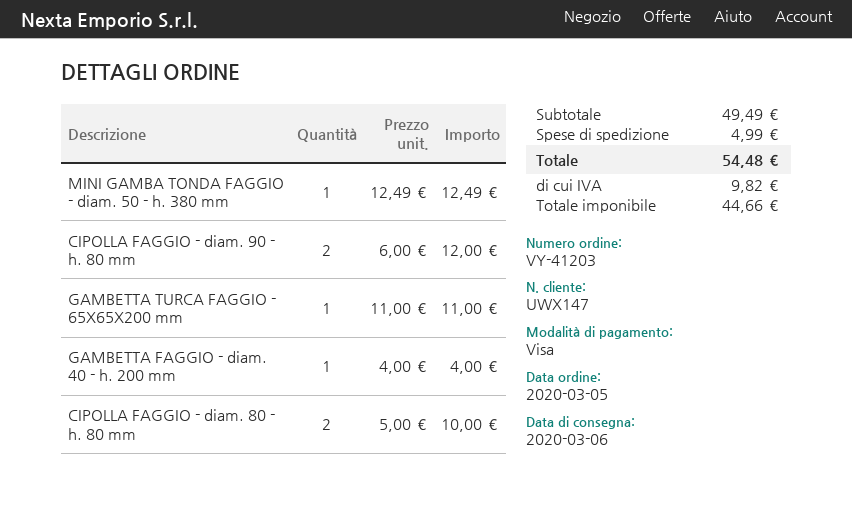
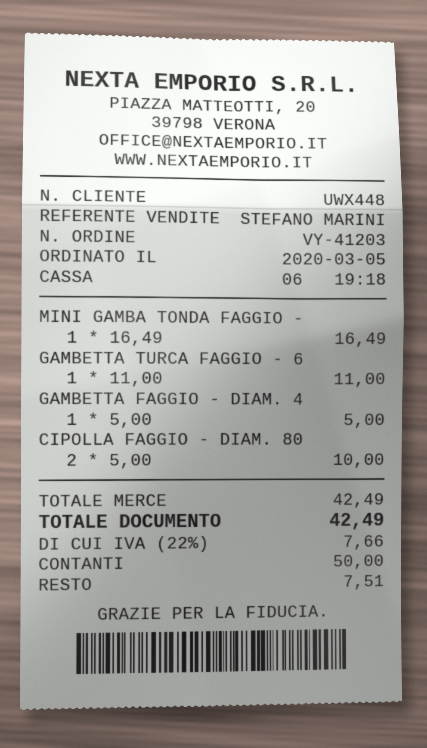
customer number: UWX147 -> UWX448
payment method: Visa -> cash
MINI GAMBA TONDA FAGGIO - diam. 50 - h. 380 mm: 1 x 12.49 = 12.49 -> 1 x 16.49 = 16.49
CIPOLLA FAGGIO - diam. 90 - h. 80 mm: 2 x 6.00 = 12.00 -> none
GAMBETTA FAGGIO - diam. 40 - h. 200 mm: 1 x 4.00 = 4.00 -> 1 x 5.00 = 5.00
subtotal: 49.49 -> 42.49
shipping: 4.99 -> none
tax: 9.82 -> 7.66
total: 54.48 -> 42.49

